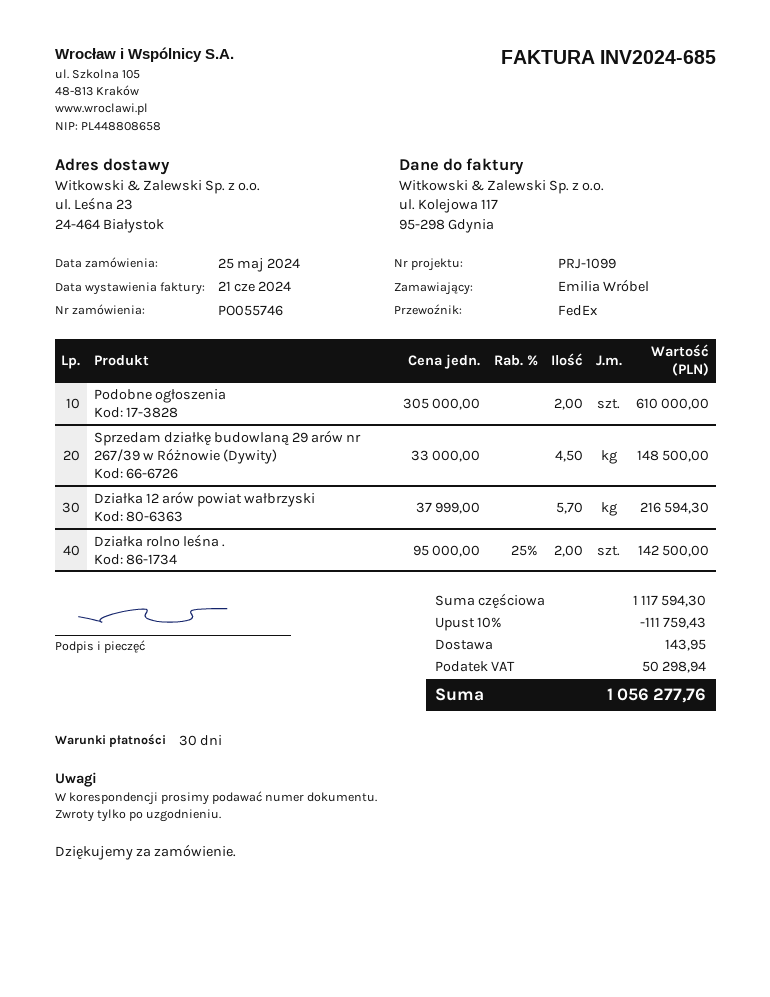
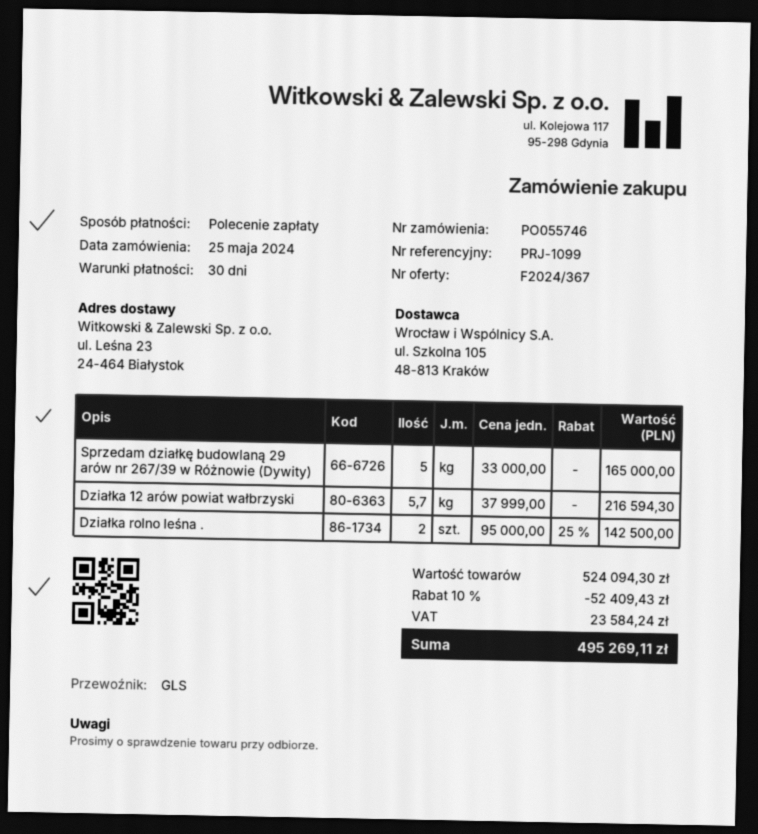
shipping method: FedEx -> GLS
Podobne ogłoszenia: 2 x 305000.00 = 610000.00 -> none
Sprzedam działkę budowlaną 29 arów nr 267/39 w Różnowie (Dywity): 4.5 x 33000.00 = 148500.00 -> 5 x 33000.00 = 165000.00
subtotal: 1117594.30 -> 524094.30
discount: 10% = 111759.43 -> 10% = 52409.43
shipping: 143.95 -> none
tax: 50298.94 -> 23584.24
total: 1056277.76 -> 495269.11

